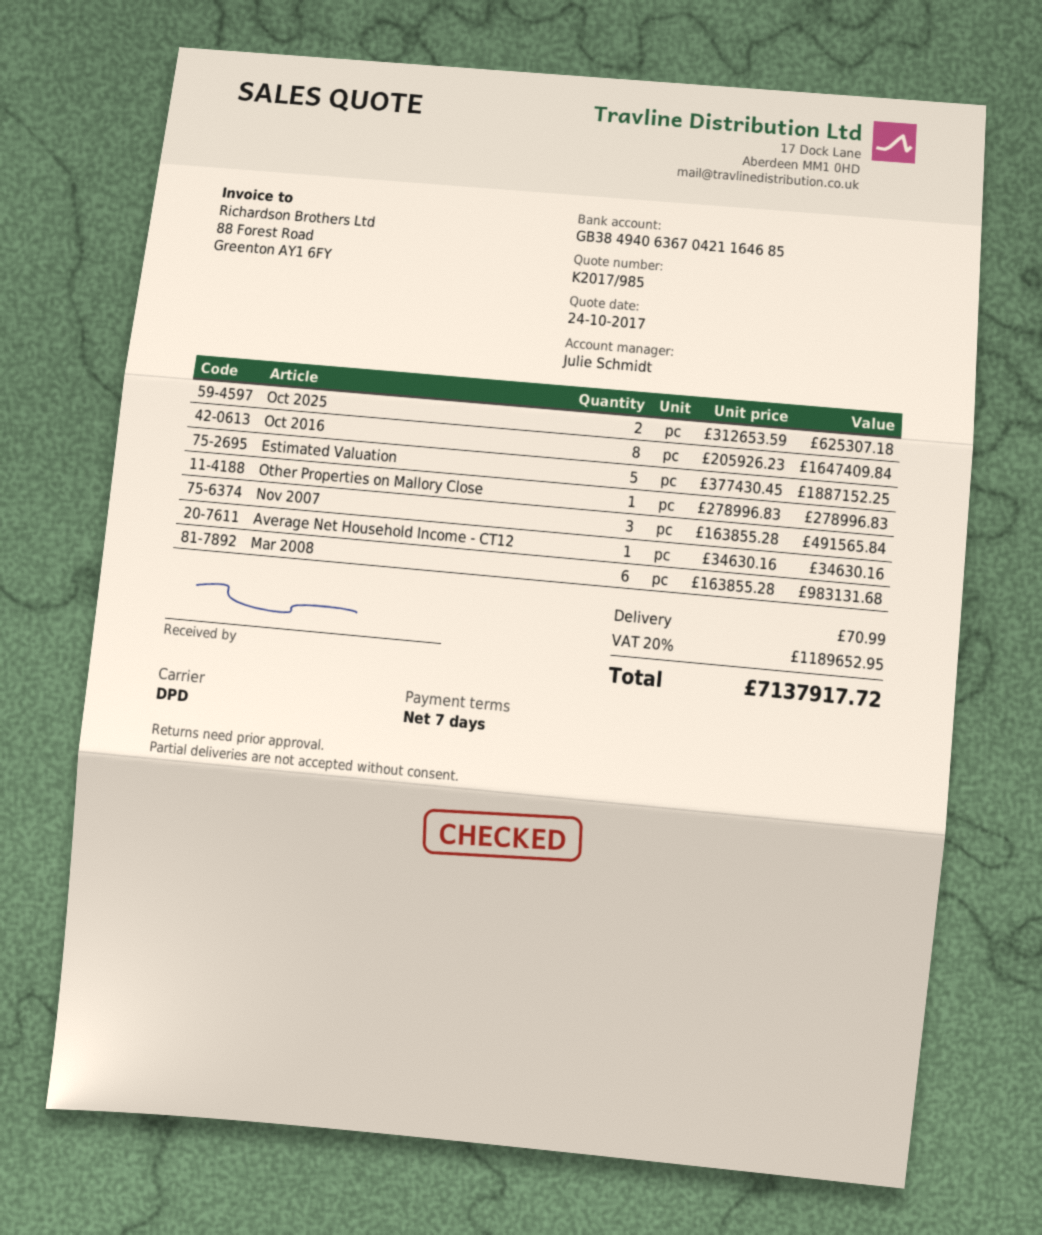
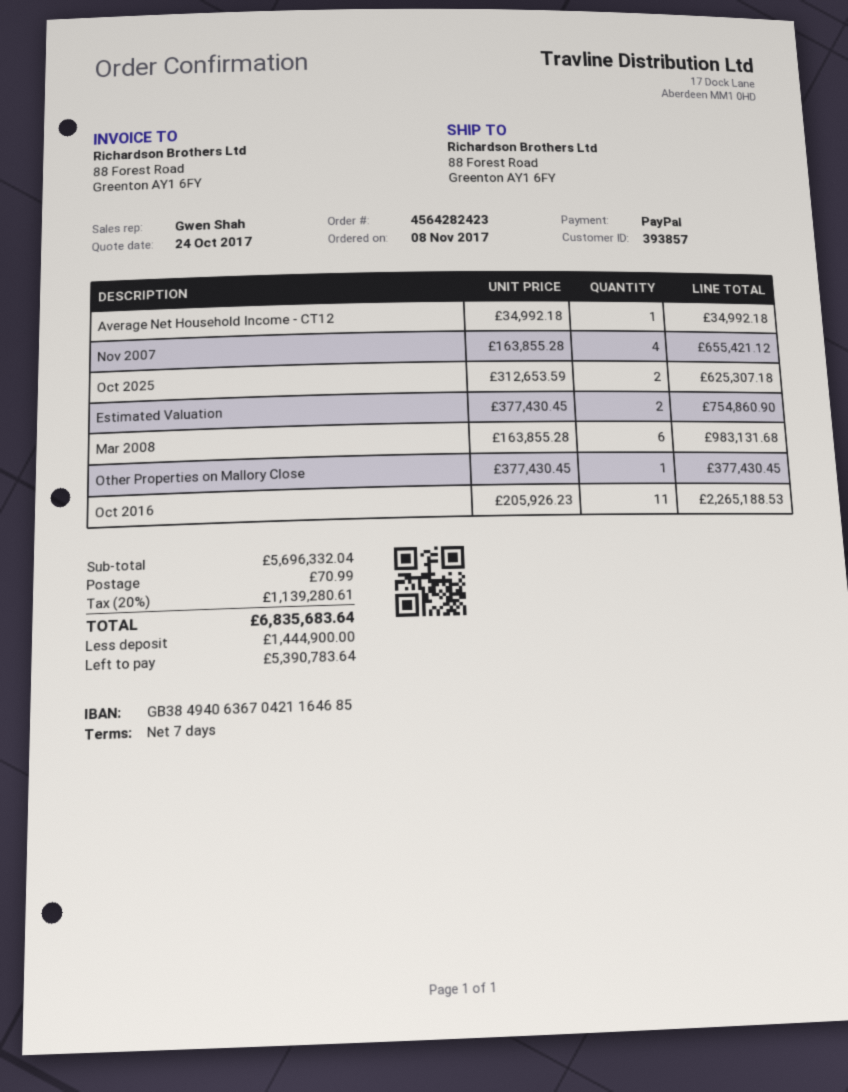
sales rep: Julie Schmidt -> Gwen Shah
Oct 2016: 8 x 205926.23 = 1647409.84 -> 11 x 205926.23 = 2265188.53
Estimated Valuation: 5 x 377430.45 = 1887152.25 -> 2 x 377430.45 = 754860.90
Other Properties on Mallory Close: 1 x 278996.83 = 278996.83 -> 1 x 377430.45 = 377430.45
Nov 2007: 3 x 163855.28 = 491565.84 -> 4 x 163855.28 = 655421.12
Average Net Household Income - CT12: 1 x 34630.16 = 34630.16 -> 1 x 34992.18 = 34992.18
tax: 20% = 1189652.95 -> 20% = 1139280.61
total: 7137917.72 -> 6835683.64

